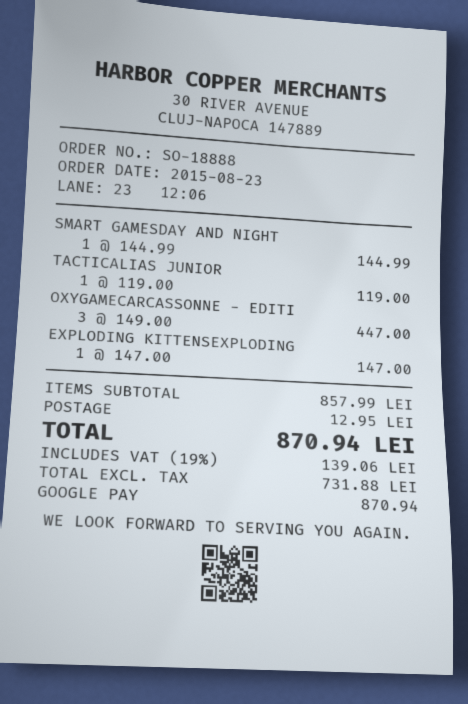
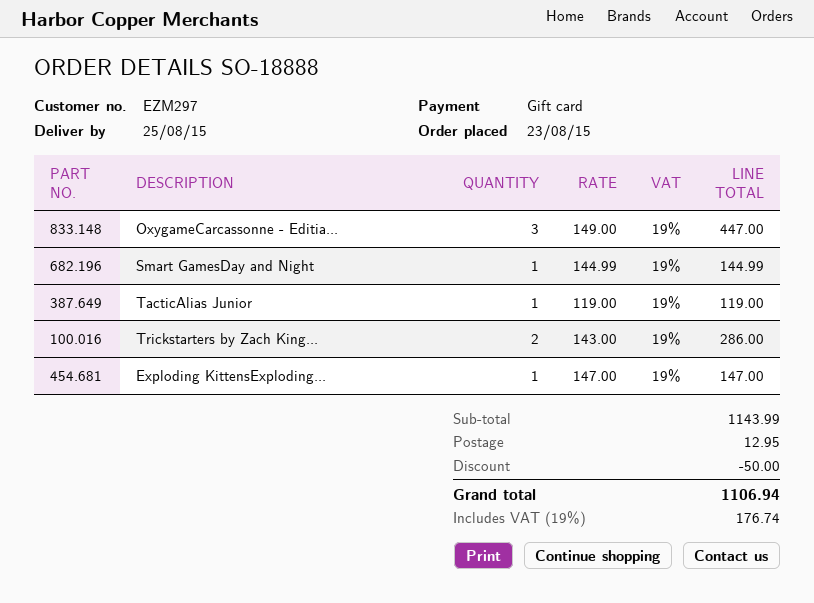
payment method: Google Pay -> gift card
Trickstarters by Zach King...: none -> 2 x 143.00 = 286.00
subtotal: 857.99 -> 1143.99
discount: none -> 50.00
tax: 19% = 139.06 -> 19% = 176.74
total: 870.94 -> 1106.94

